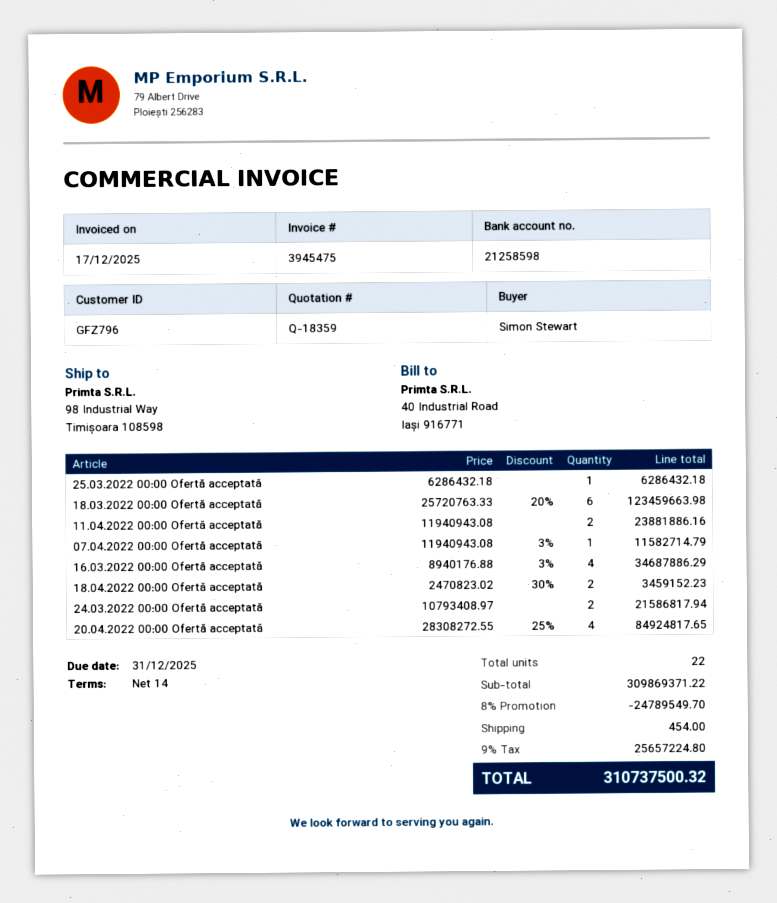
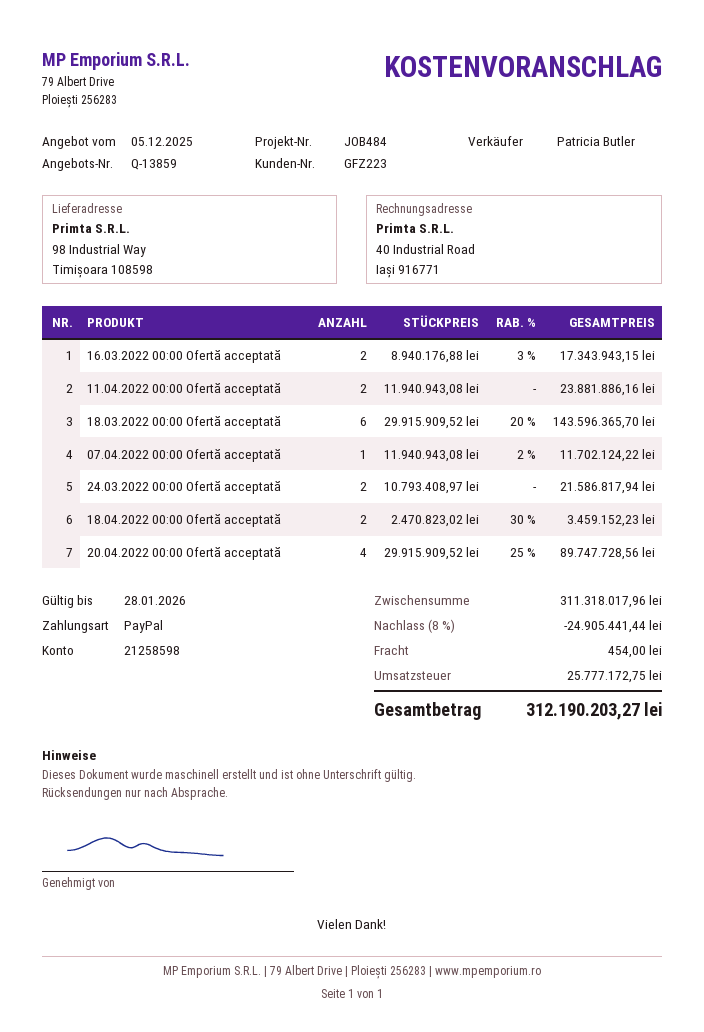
quote number: Q-18359 -> Q-13859
customer number: GFZ796 -> GFZ223
25.03.2022 00:00 Ofertă acceptată: 1 x 6286432.18 = 6286432.18 -> none
18.03.2022 00:00 Ofertă acceptată: 6 x 25720763.33 - 20% = 123459663.98 -> 6 x 29915909.52 - 20% = 143596365.70
07.04.2022 00:00 Ofertă acceptată: 1 x 11940943.08 - 3% = 11582714.79 -> 1 x 11940943.08 - 2% = 11702124.22
16.03.2022 00:00 Ofertă acceptată: 4 x 8940176.88 - 3% = 34687886.29 -> 2 x 8940176.88 - 3% = 17343943.15
20.04.2022 00:00 Ofertă acceptată: 4 x 28308272.55 - 25% = 84924817.65 -> 4 x 29915909.52 - 25% = 89747728.56
subtotal: 309869371.22 -> 311318017.96
discount: 8% = 24789549.70 -> 8% = 24905441.44
tax: 25657224.80 -> 25777172.75
total: 310737500.32 -> 312190203.27

